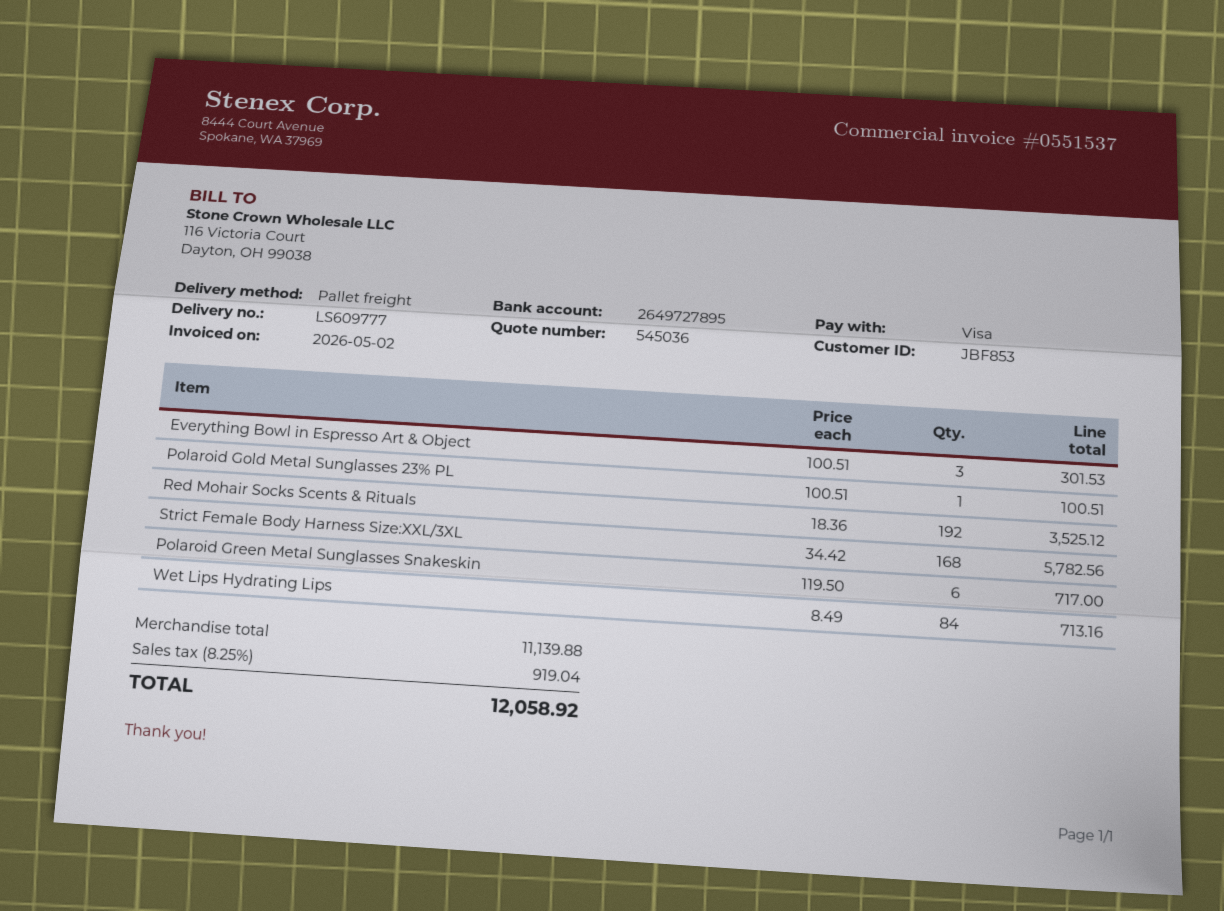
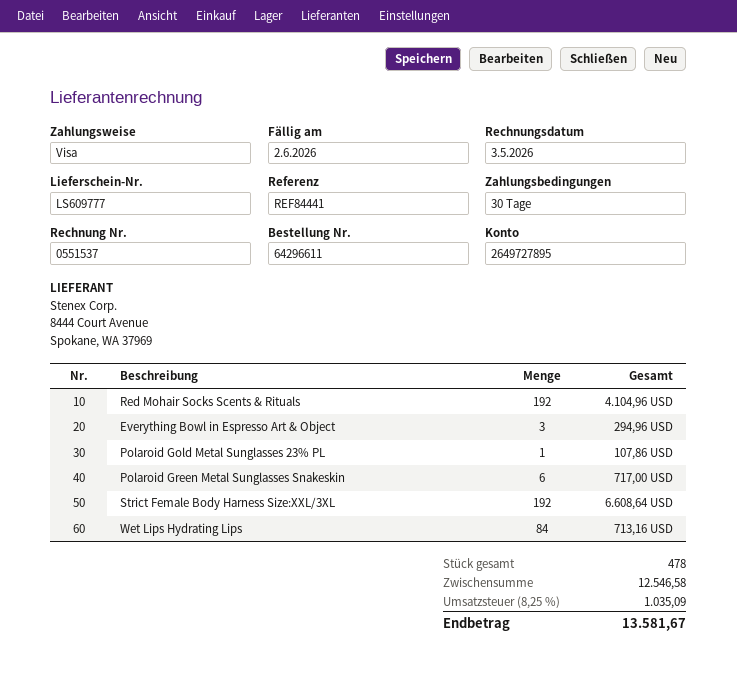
invoice date: 2026-05-02 -> 2026-05-03
Everything Bowl in Espresso Art & Object: 3 for 301.53 -> 3 for 294.96
Polaroid Gold Metal Sunglasses 23% PL: 1 for 100.51 -> 1 for 107.86
Red Mohair Socks Scents & Rituals: 192 for 3525.12 -> 192 for 4104.96
Strict Female Body Harness Size:XXL/3XL: 168 for 5782.56 -> 192 for 6608.64
subtotal: 11139.88 -> 12546.58
tax: 8.25% = 919.04 -> 8.25% = 1035.09
total: 12058.92 -> 13581.67

